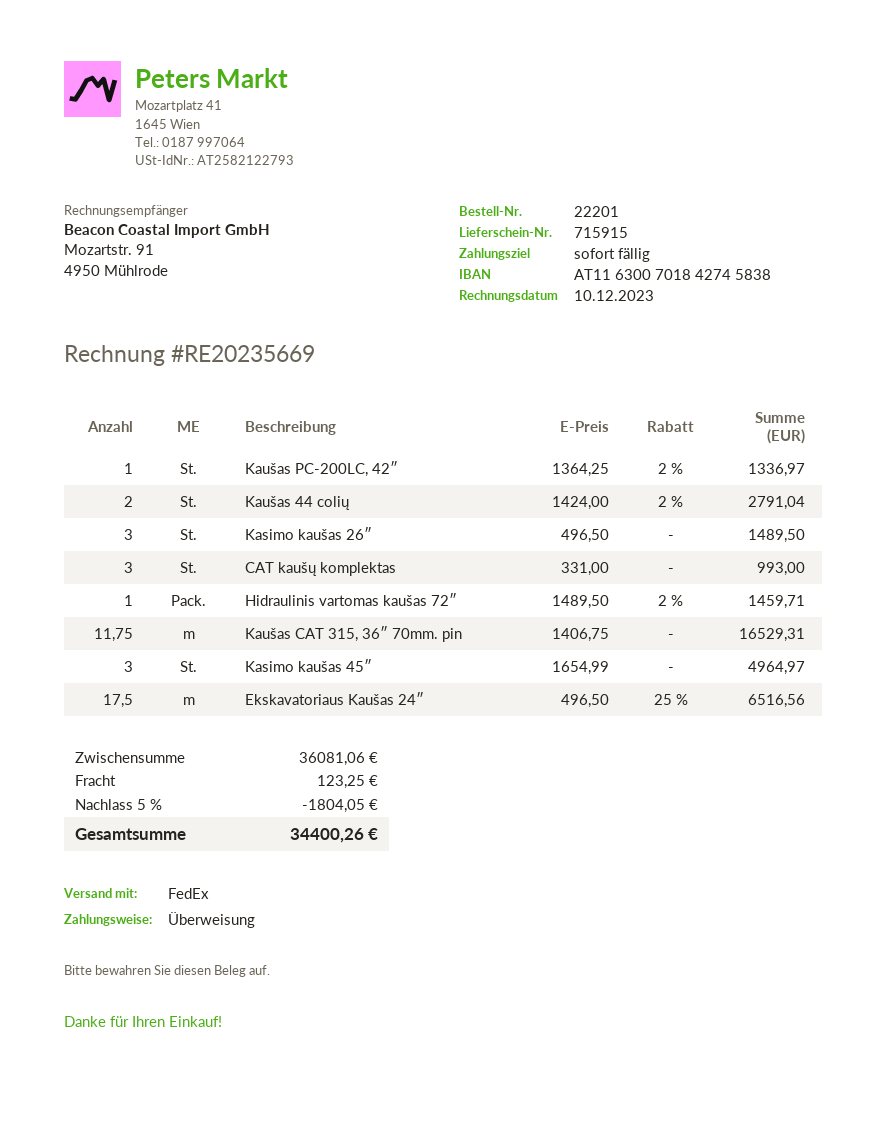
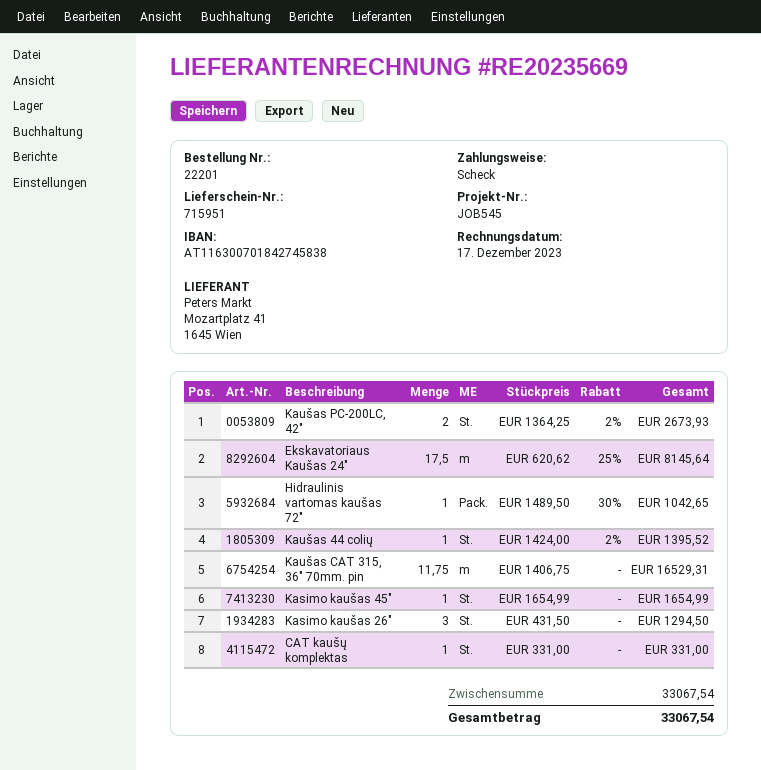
delivery note number: 715915 -> 715951
invoice date: 2023-12-10 -> 2023-12-17
payment method: bank transfer -> cheque
Kaušas PC-200LC, 42″: 1 x 1364.25 - 2% = 1336.97 -> 2 x 1364.25 - 2% = 2673.93
Kaušas 44 colių: 2 x 1424.00 - 2% = 2791.04 -> 1 x 1424.00 - 2% = 1395.52
Kasimo kaušas 26″: 3 x 496.50 = 1489.50 -> 3 x 431.50 = 1294.50
CAT kaušų komplektas: 3 x 331.00 = 993.00 -> 1 x 331.00 = 331.00
Hidraulinis vartomas kaušas 72″: 1 x 1489.50 - 2% = 1459.71 -> 1 x 1489.50 - 30% = 1042.65
Kasimo kaušas 45″: 3 x 1654.99 = 4964.97 -> 1 x 1654.99 = 1654.99
Ekskavatoriaus Kaušas 24″: 17.5 x 496.50 - 25% = 6516.56 -> 17.5 x 620.62 - 25% = 8145.64
subtotal: 36081.06 -> 33067.54
discount: 5% = 1804.05 -> none
shipping: 123.25 -> none
total: 34400.26 -> 33067.54

